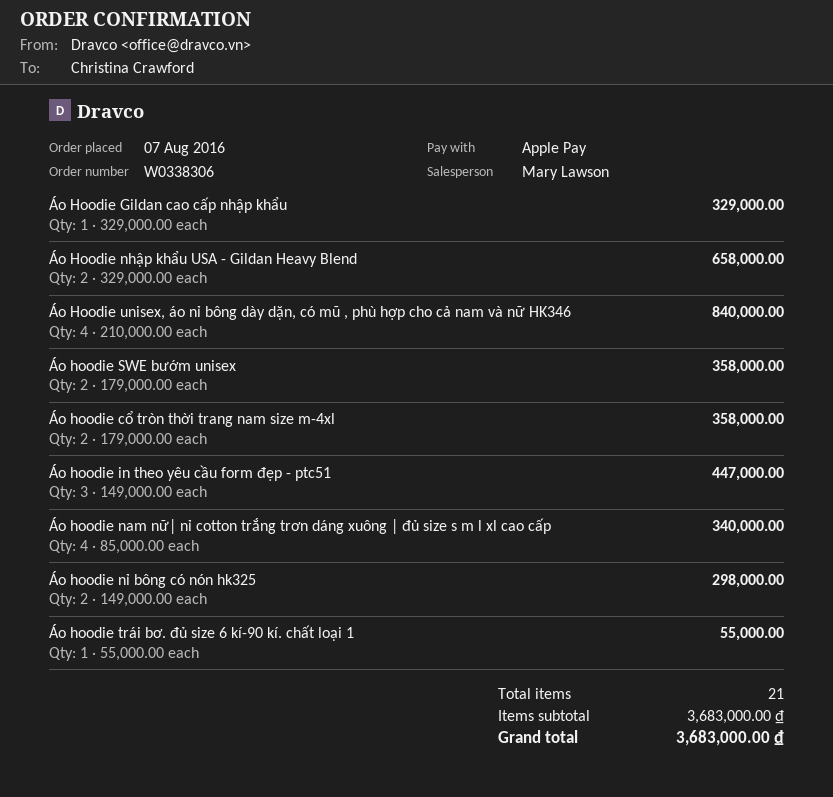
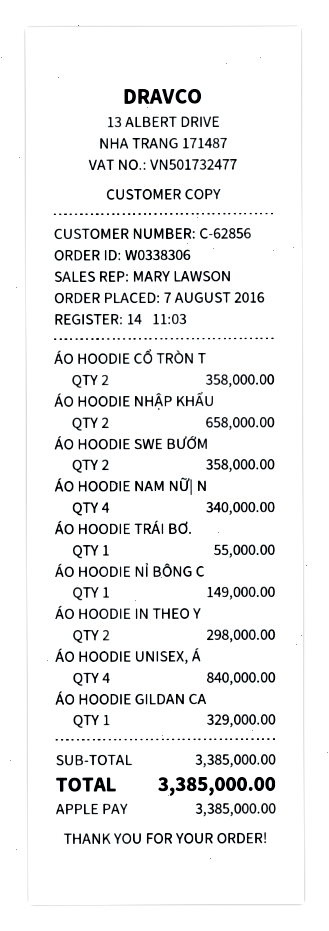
Áo hoodie in theo yêu cầu form đẹp - ptc51: 3 for 447000.00 -> 2 for 298000.00
Áo hoodie nỉ bông có nón hk325: 2 for 298000.00 -> 1 for 149000.00
subtotal: 3683000.00 -> 3385000.00
total: 3683000.00 -> 3385000.00

